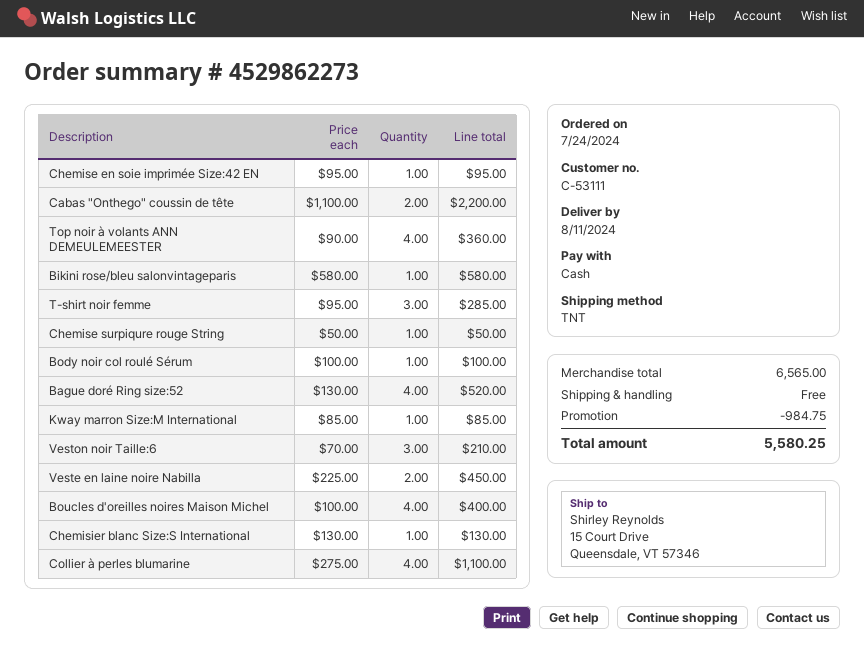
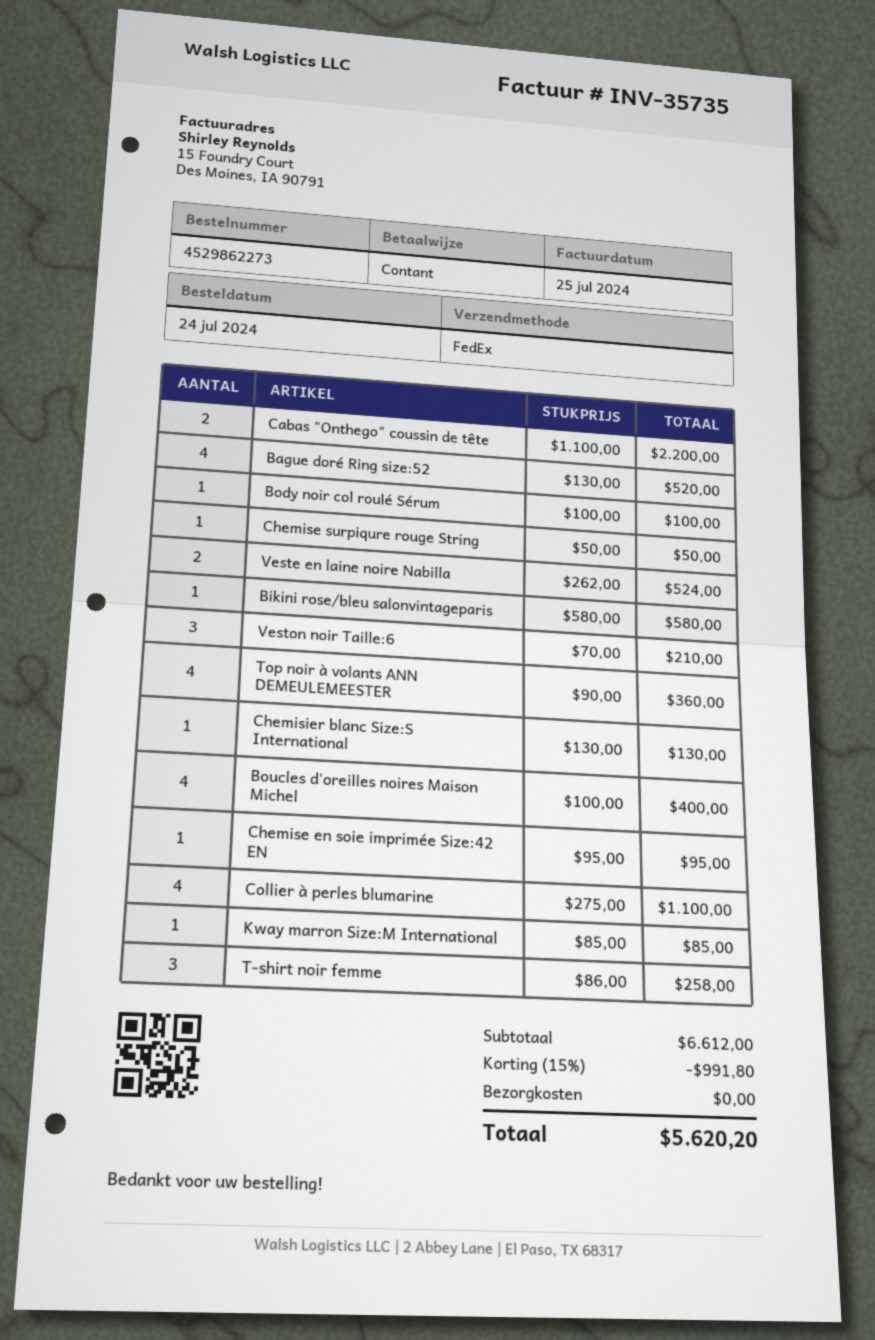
shipping method: TNT -> FedEx
T-shirt noir femme: 3 x 95.00 = 285.00 -> 3 x 86.00 = 258.00
Veste en laine noire Nabilla: 2 x 225.00 = 450.00 -> 2 x 262.00 = 524.00
subtotal: 6565.00 -> 6612.00
discount: 984.75 -> 991.80
total: 5580.25 -> 5620.20

